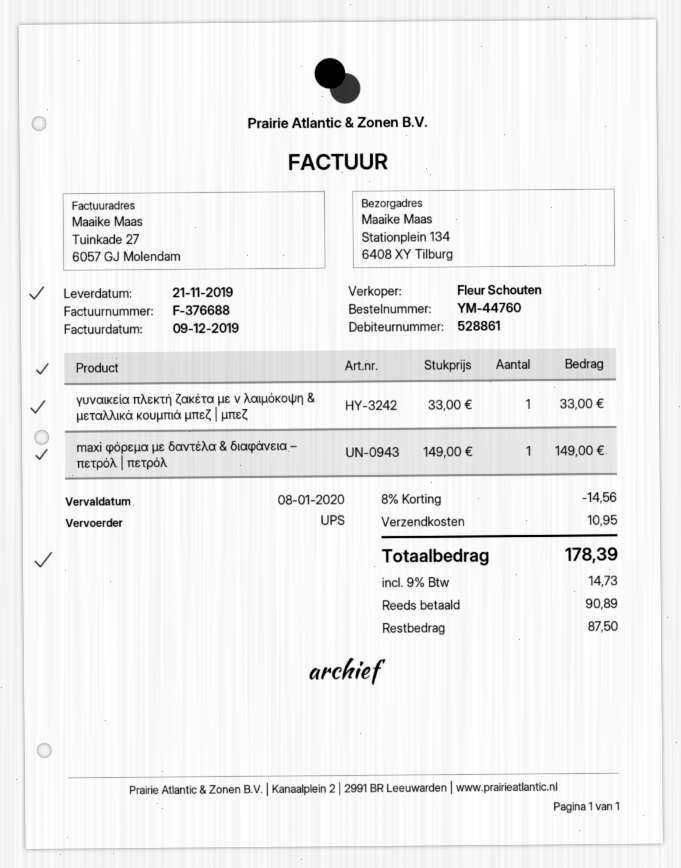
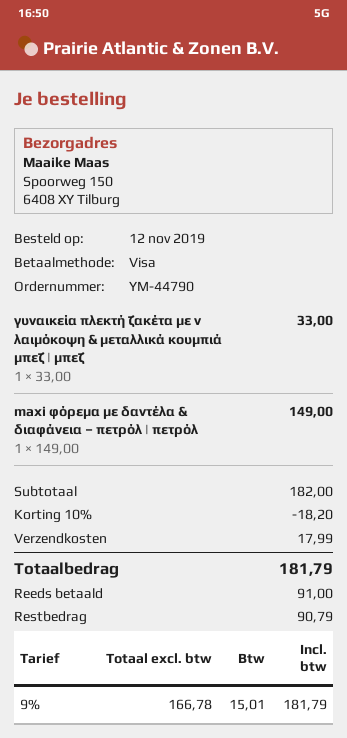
order number: YM-44760 -> YM-44790
ship to: Stationplein 134, 6408 XY Tilburg -> Spoorweg 150, 6408 XY Tilburg
discount: 8% = 14.56 -> 10% = 18.20
shipping: 10.95 -> 17.99
tax: 9% = 14.73 -> 9% = 15.01
total: 178.39 -> 181.79
deposit: 90.89 -> 91.00
balance: 87.50 -> 90.79

